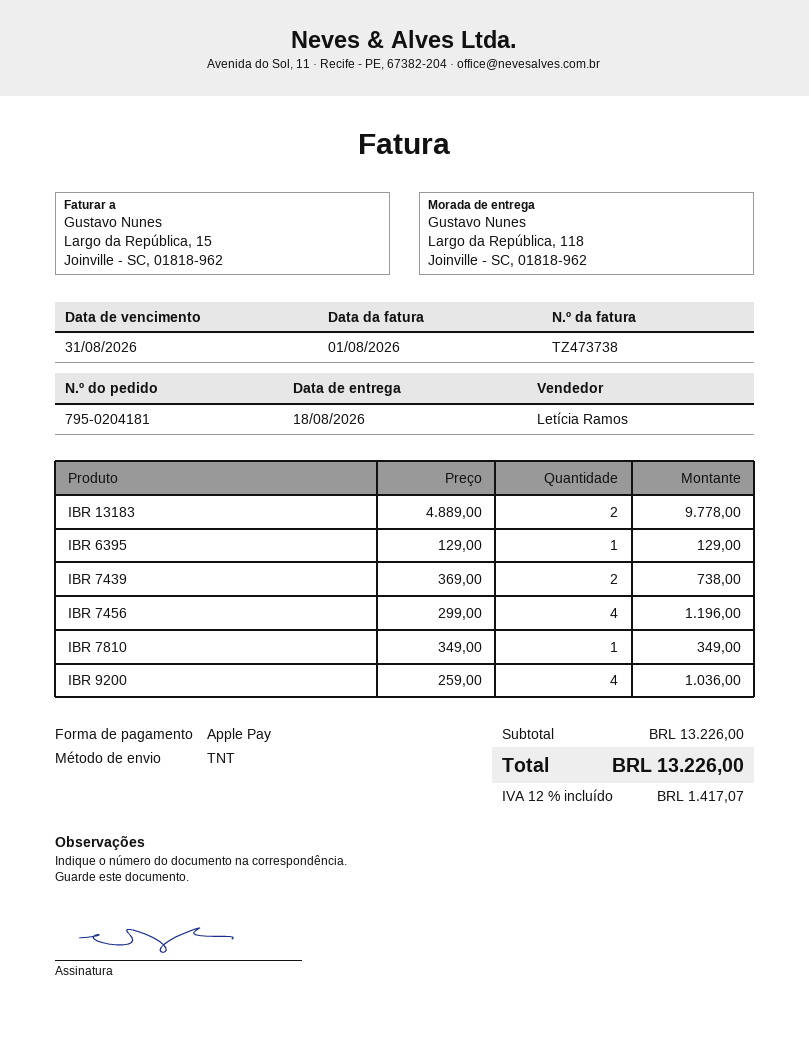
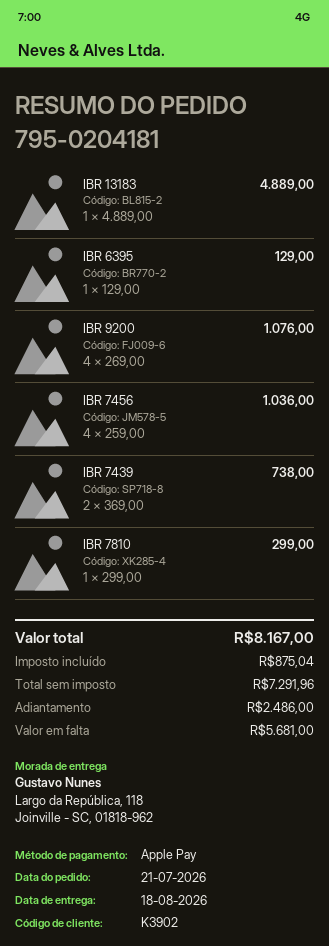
IBR 13183: 2 x 4889.00 = 9778.00 -> 1 x 4889.00 = 4889.00
IBR 7456: 4 x 299.00 = 1196.00 -> 4 x 259.00 = 1036.00
IBR 7810: 1 x 349.00 = 349.00 -> 1 x 299.00 = 299.00
IBR 9200: 4 x 259.00 = 1036.00 -> 4 x 269.00 = 1076.00
tax: 1417.07 -> 875.04
total: 13226.00 -> 8167.00

